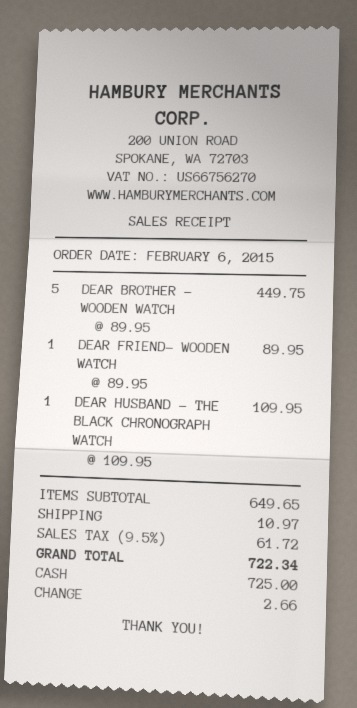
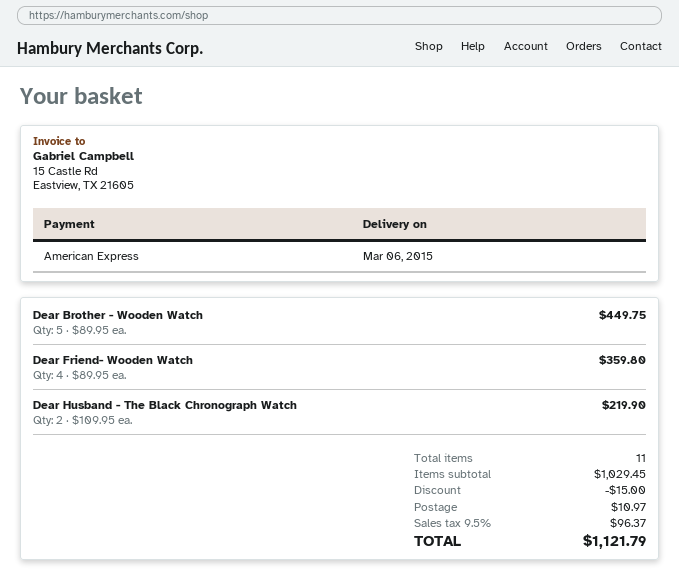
payment method: cash -> American Express
DEAR FRIEND- WOODEN WATCH: 1 x 89.95 = 89.95 -> 4 x 89.95 = 359.80
DEAR HUSBAND - THE BLACK CHRONOGRAPH WATCH: 1 x 109.95 = 109.95 -> 2 x 109.95 = 219.90
subtotal: 649.65 -> 1029.45
discount: none -> 15.00
tax: 9.5% = 61.72 -> 9.5% = 96.37
total: 722.34 -> 1121.79

